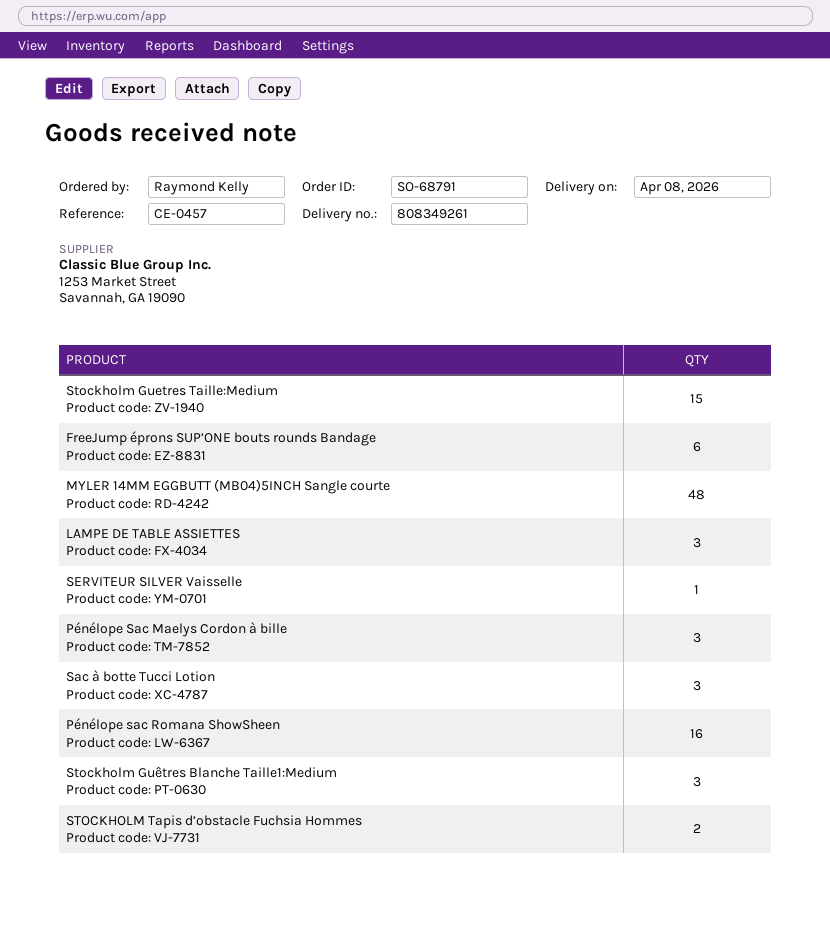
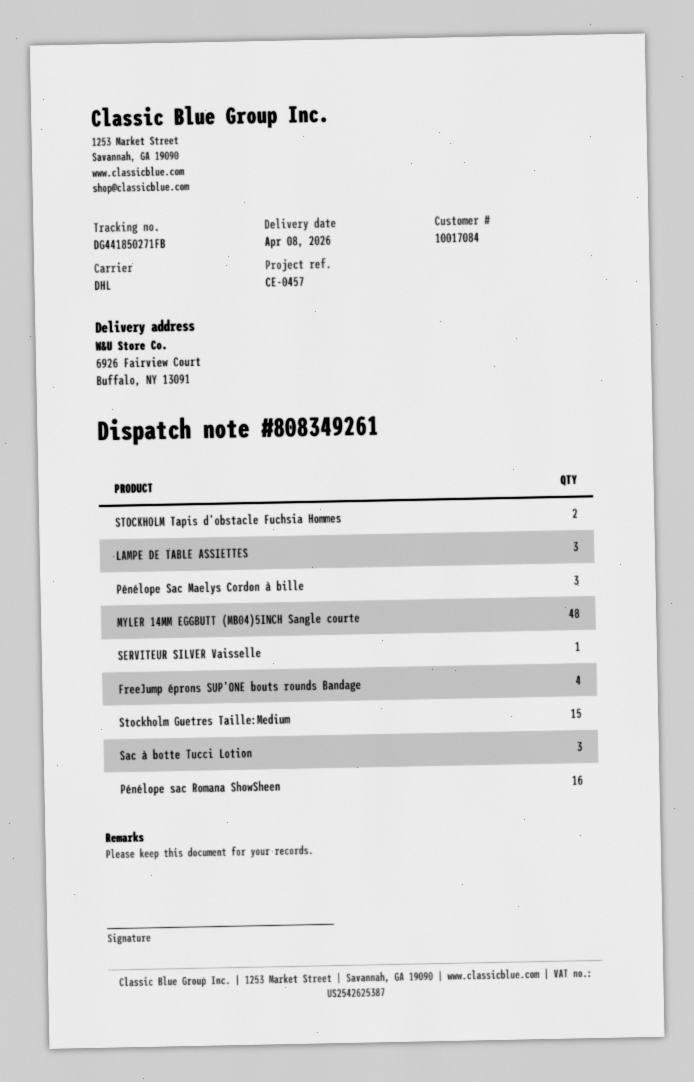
FreeJump éprons SUP’ONE bouts rounds Bandage: 6 -> 4
Stockholm Guêtres Blanche Taille1:Medium: 3 -> none

